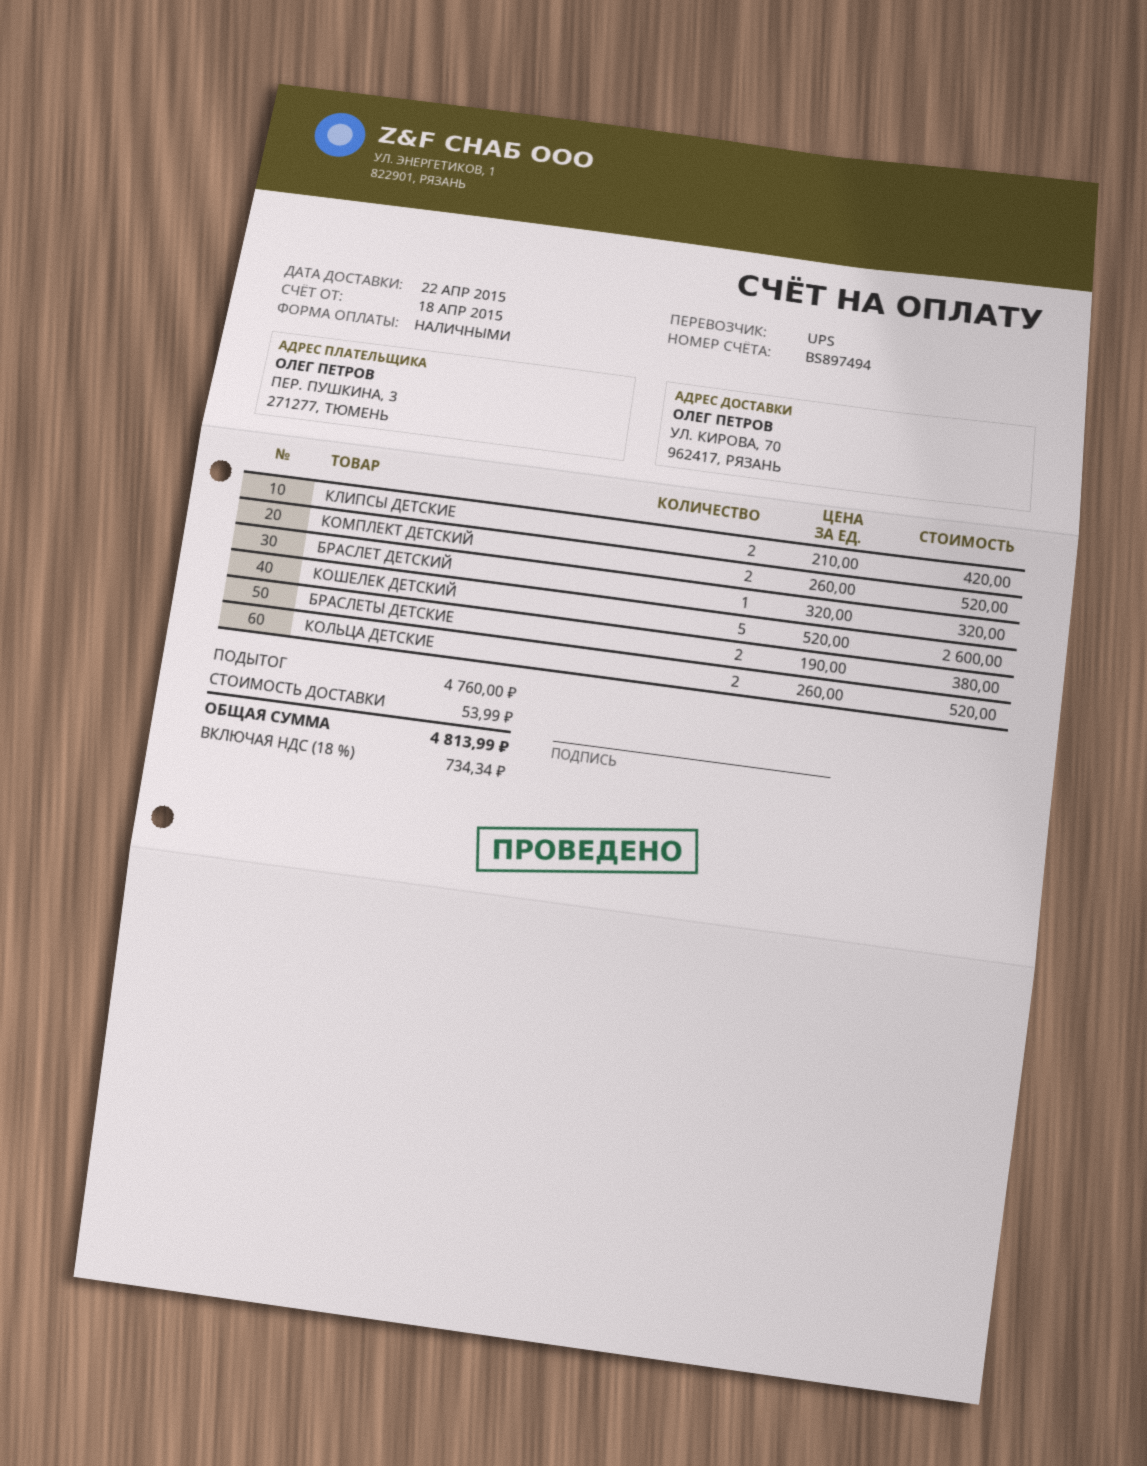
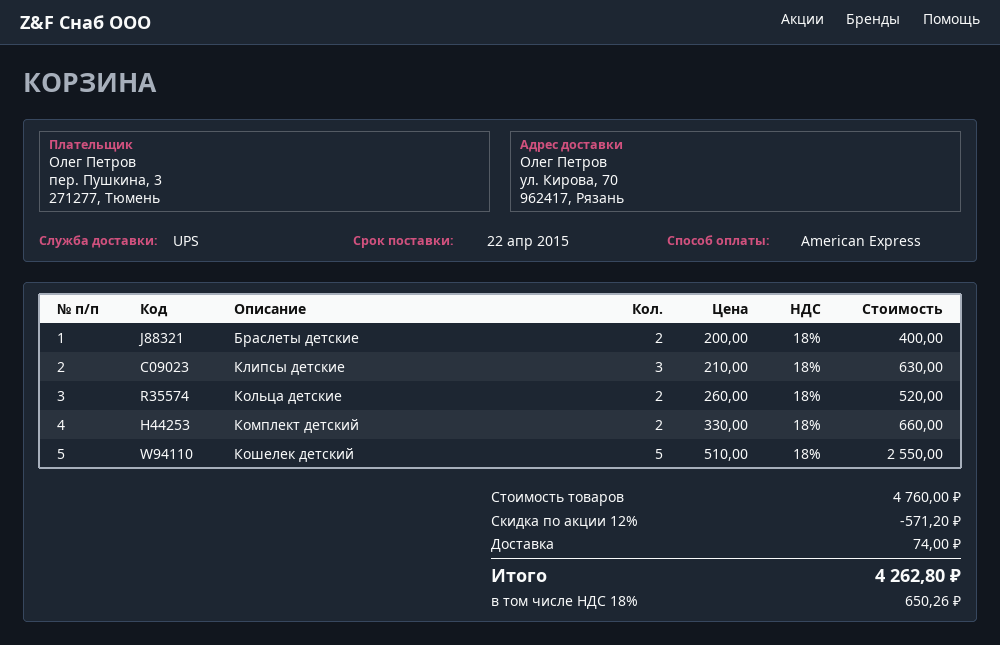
payment method: cash -> American Express
КЛИПСЫ ДЕТСКИЕ: 2 x 210.00 = 420.00 -> 3 x 210.00 = 630.00
КОМПЛЕКТ ДЕТСКИЙ: 2 x 260.00 = 520.00 -> 2 x 330.00 = 660.00
БРАСЛЕТ ДЕТСКИЙ: 1 x 320.00 = 320.00 -> none
КОШЕЛЕК ДЕТСКИЙ: 5 x 520.00 = 2600.00 -> 5 x 510.00 = 2550.00
БРАСЛЕТЫ ДЕТСКИЕ: 2 x 190.00 = 380.00 -> 2 x 200.00 = 400.00
discount: none -> 12% = 571.20
shipping: 53.99 -> 74.00
tax: 18% = 734.34 -> 18% = 650.26
total: 4813.99 -> 4262.80

